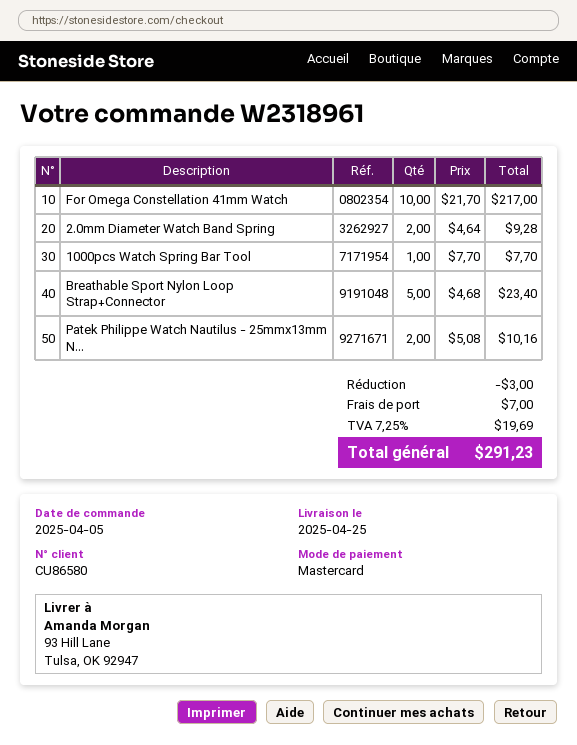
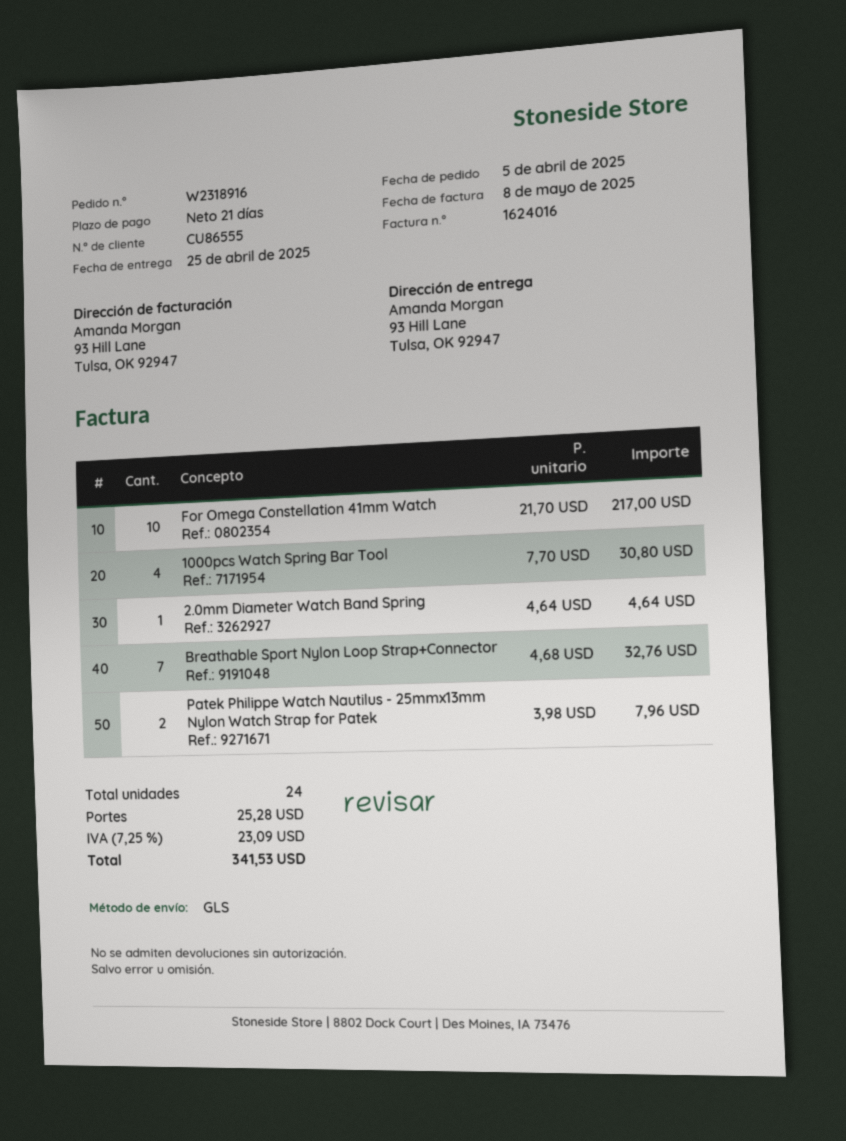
order number: W2318961 -> W2318916
customer number: CU86580 -> CU86555
2.0mm Diameter Watch Band Spring: 2 x 4.64 = 9.28 -> 1 x 4.64 = 4.64
1000pcs Watch Spring Bar Tool: 1 x 7.70 = 7.70 -> 4 x 7.70 = 30.80
Breathable Sport Nylon Loop Strap+Connector: 5 x 4.68 = 23.40 -> 7 x 4.68 = 32.76
Patek Philippe Watch Nautilus - 25mmx13mm N...: 2 x 5.08 = 10.16 -> 2 x 3.98 = 7.96
discount: 3.00 -> none
shipping: 7.00 -> 25.28
tax: 7.25% = 19.69 -> 7.25% = 23.09
total: 291.23 -> 341.53

